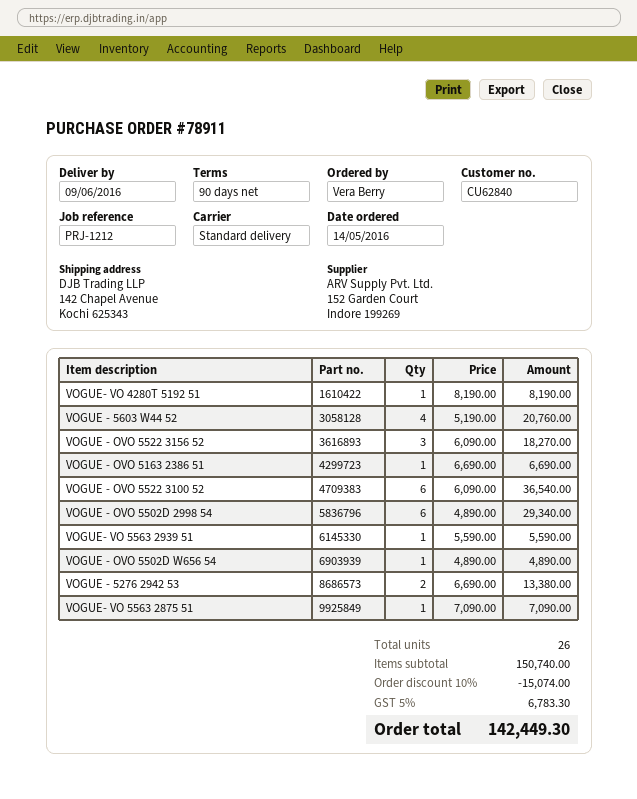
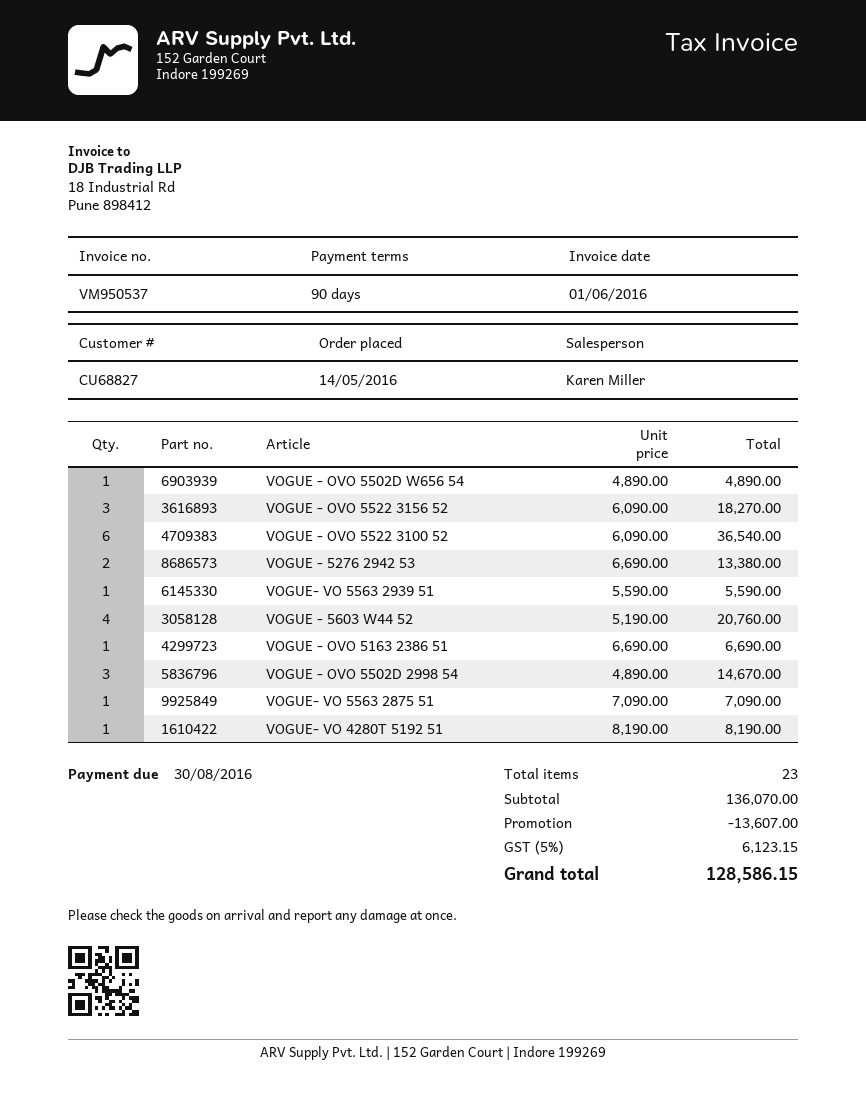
customer number: CU62840 -> CU68827
VOGUE - OVO 5502D 2998 54: 6 x 4890.00 = 29340.00 -> 3 x 4890.00 = 14670.00
total quantity: 26 -> 23
subtotal: 150740.00 -> 136070.00
discount: 15074.00 -> 13607.00
tax: 5% = 6783.30 -> 5% = 6123.15
total: 142449.30 -> 128586.15

